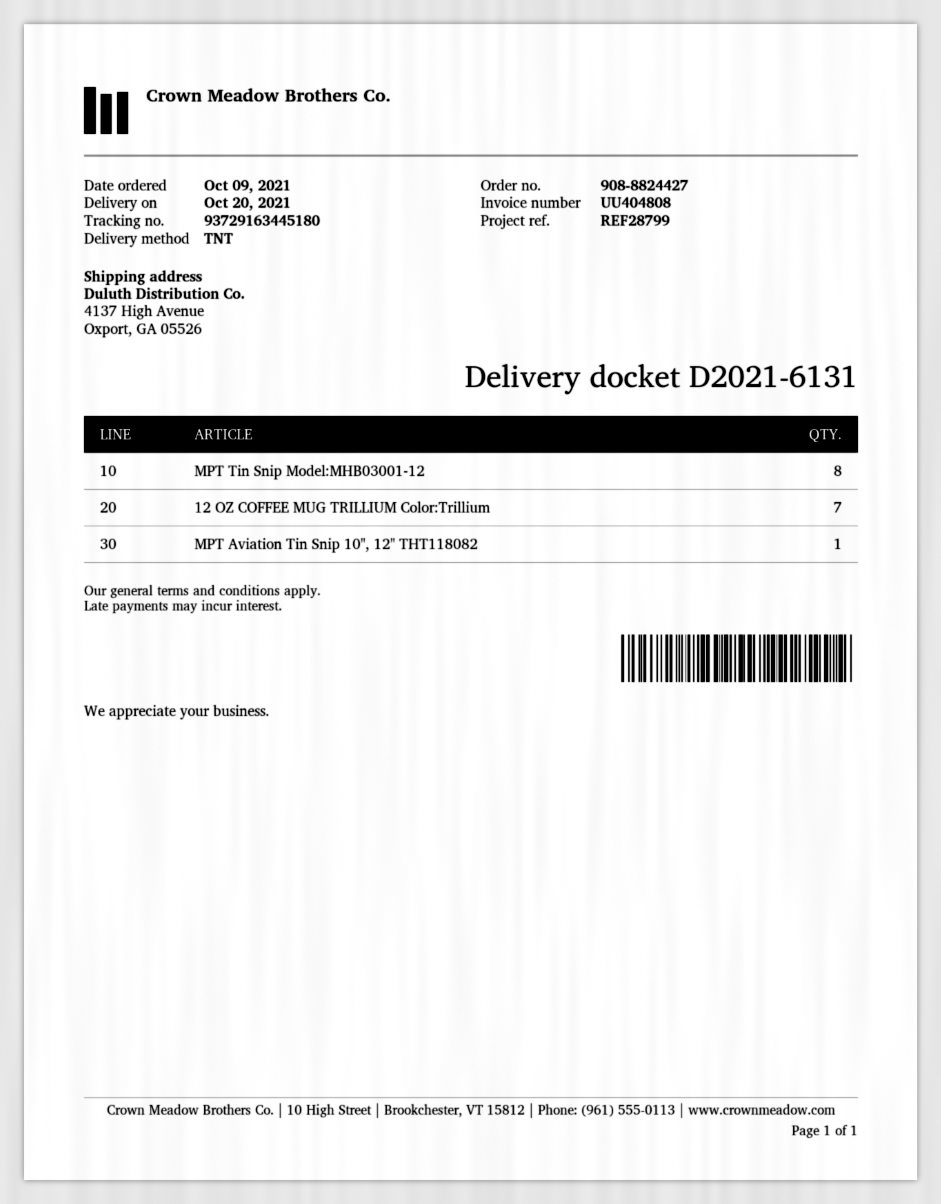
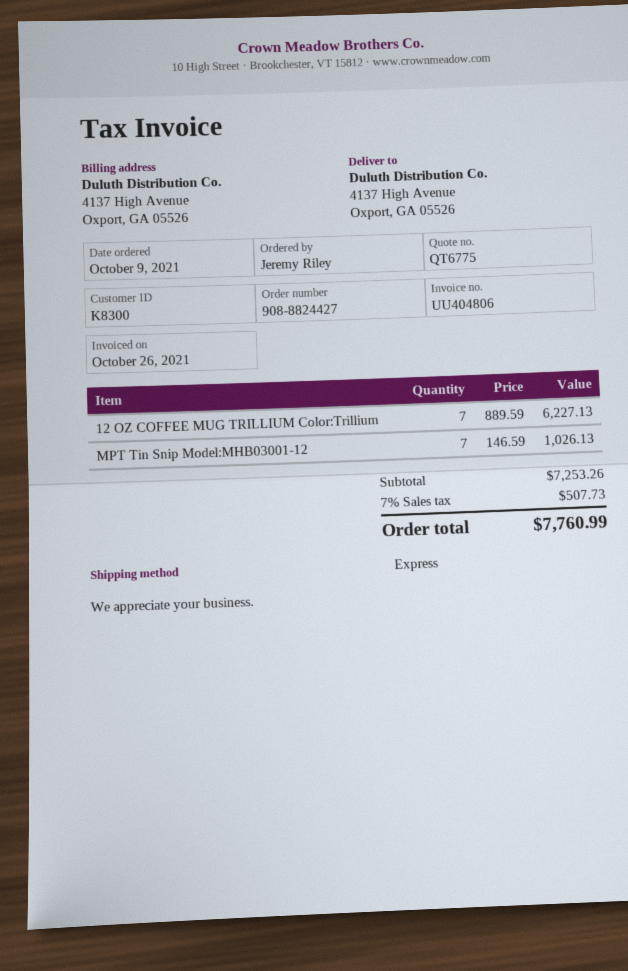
invoice number: UU404808 -> UU404806
shipping method: TNT -> express
MPT Tin Snip Model:MHB03001-12: 8 -> 7
MPT Aviation Tin Snip 10", 12" THT118082: 1 -> none

